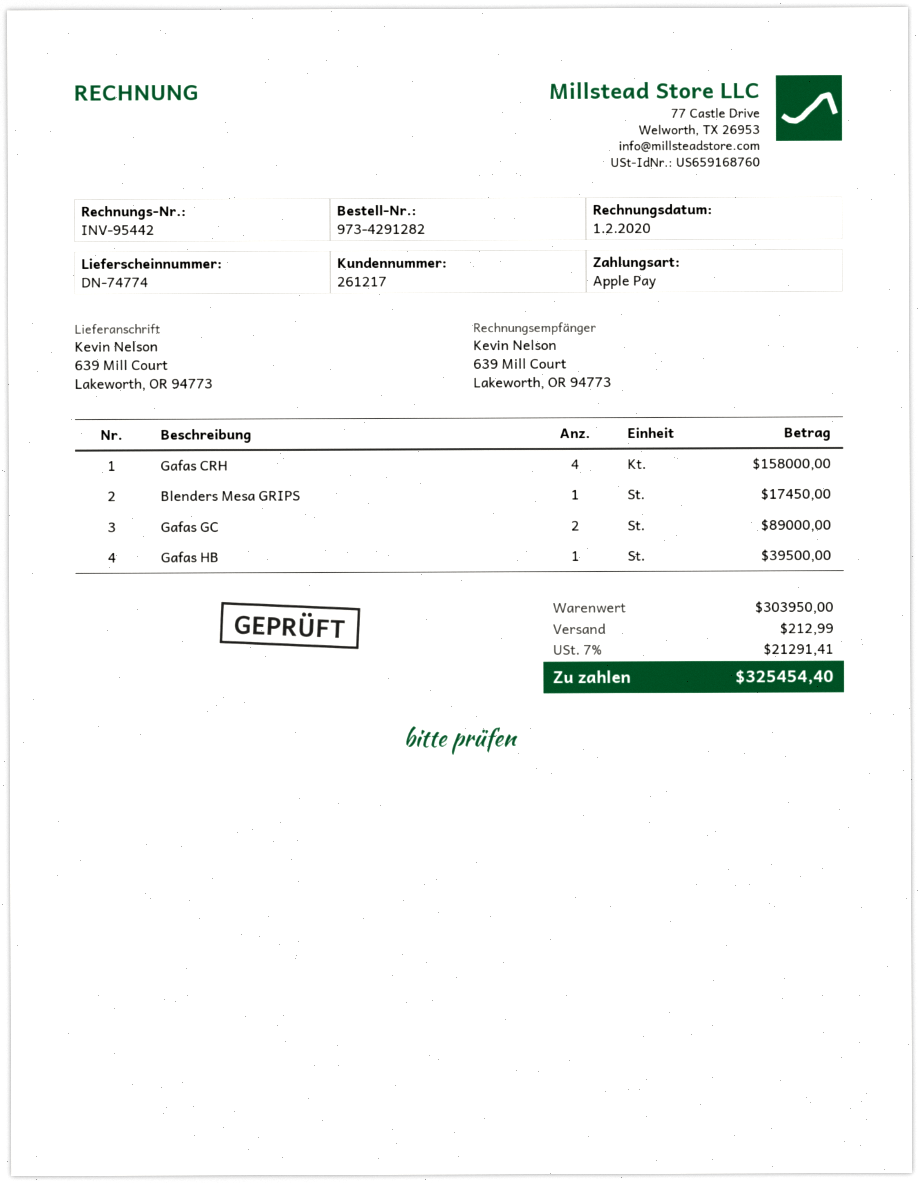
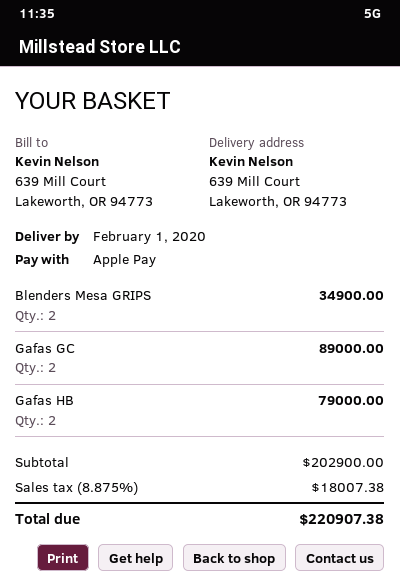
Gafas CRH: 4 for 158000.00 -> none
Blenders Mesa GRIPS: 1 for 17450.00 -> 2 for 34900.00
Gafas HB: 1 for 39500.00 -> 2 for 79000.00
subtotal: 303950.00 -> 202900.00
shipping: 212.99 -> none
tax: 7% = 21291.41 -> 8.875% = 18007.38
total: 325454.40 -> 220907.38

